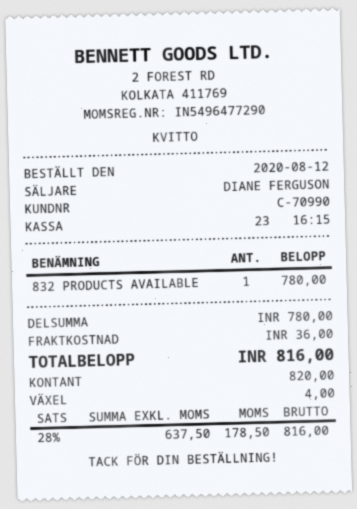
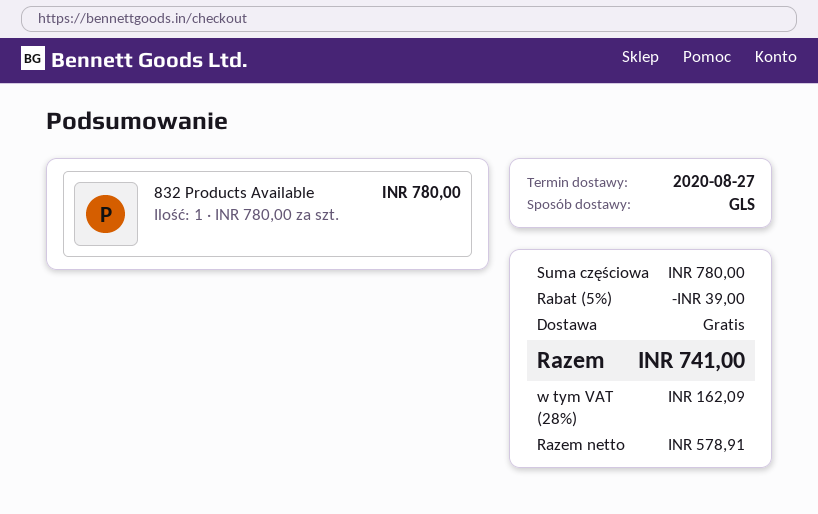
discount: none -> 5% = 39.00
shipping: 36.00 -> 0.00
net: 637.50 -> 578.91
tax: 28% = 178.50 -> 28% = 162.09
total: 816.00 -> 741.00

